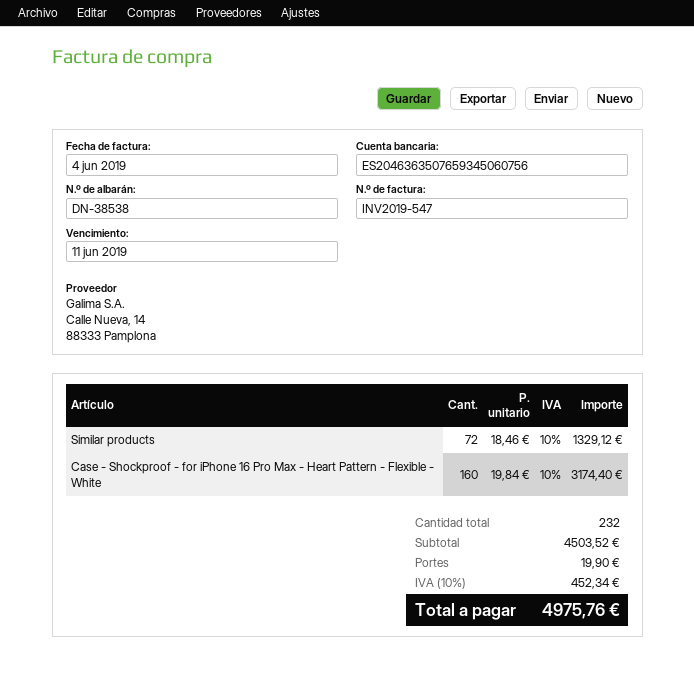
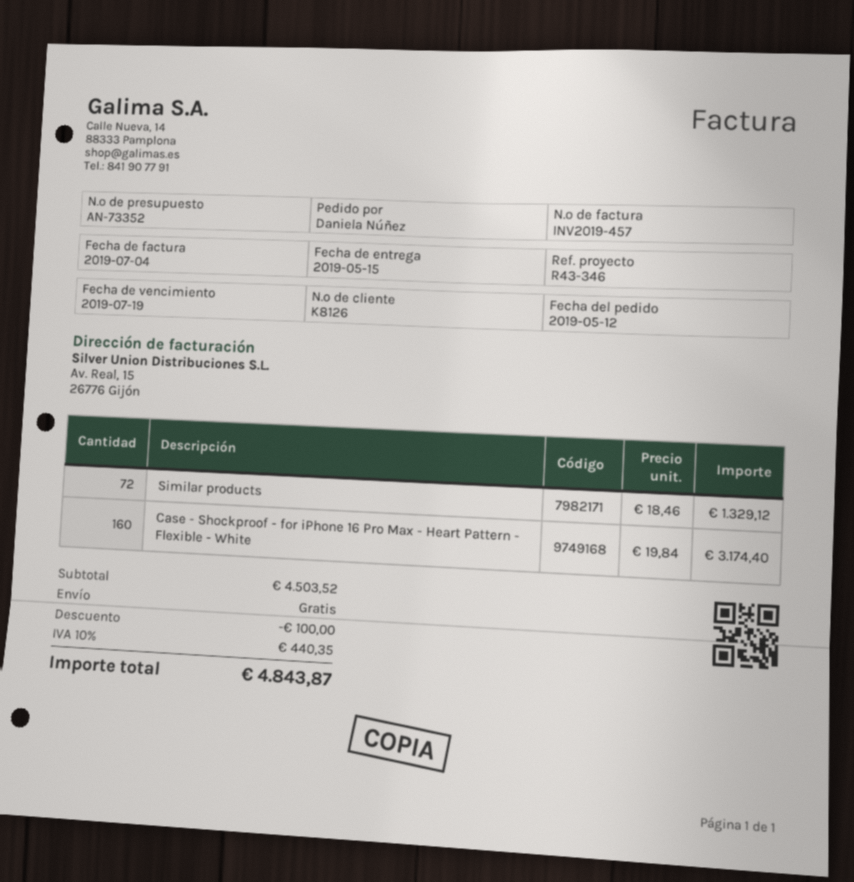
invoice number: INV2019-547 -> INV2019-457
invoice date: 2019-06-04 -> 2019-07-04
due date: 2019-06-11 -> 2019-07-19
discount: none -> 100.00
shipping: 19.90 -> 0.00
tax: 10% = 452.34 -> 10% = 440.35
total: 4975.76 -> 4843.87

